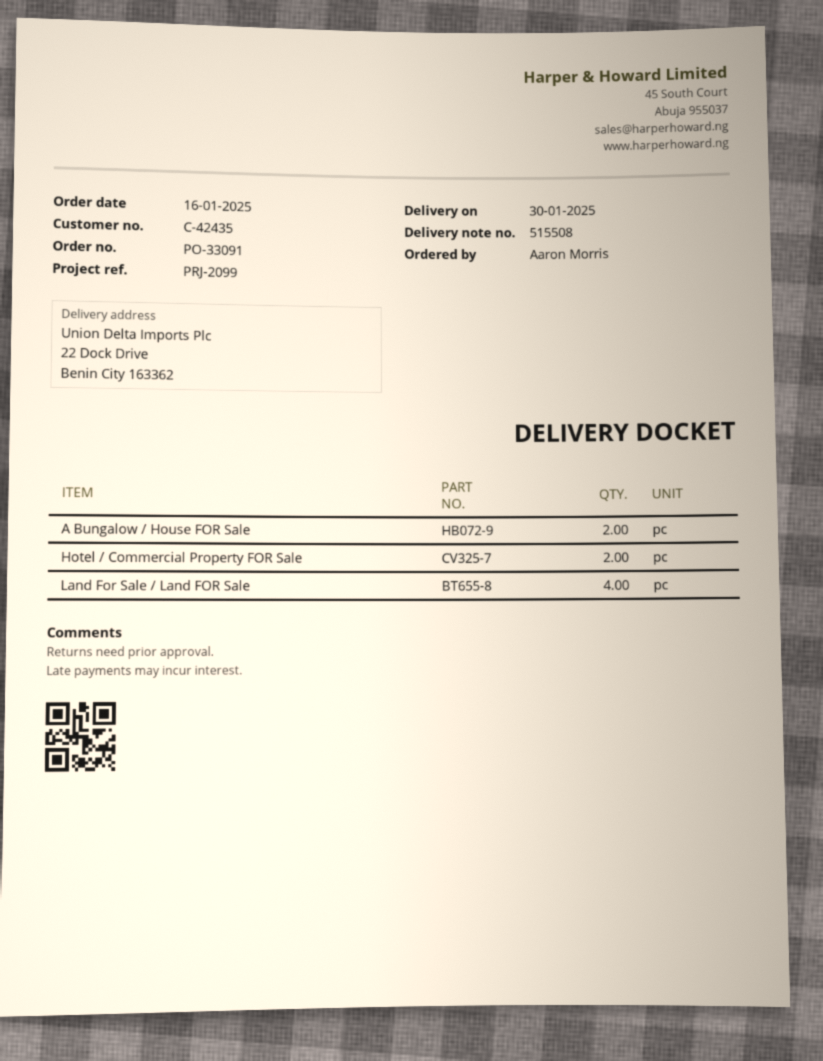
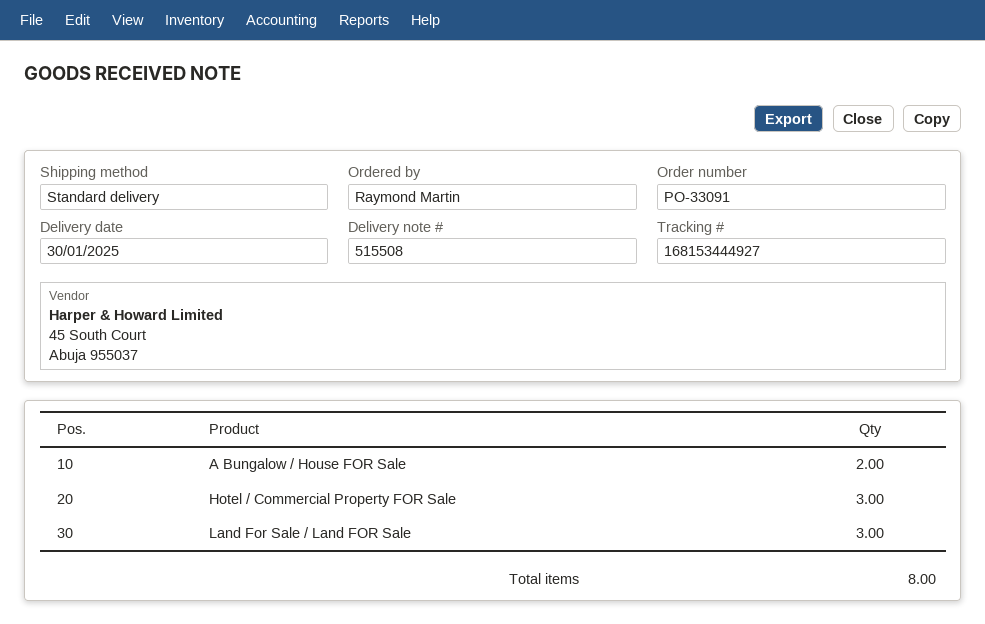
ordered by: Aaron Morris -> Raymond Martin
Hotel / Commercial Property FOR Sale: 2 -> 3
Land For Sale / Land FOR Sale: 4 -> 3

